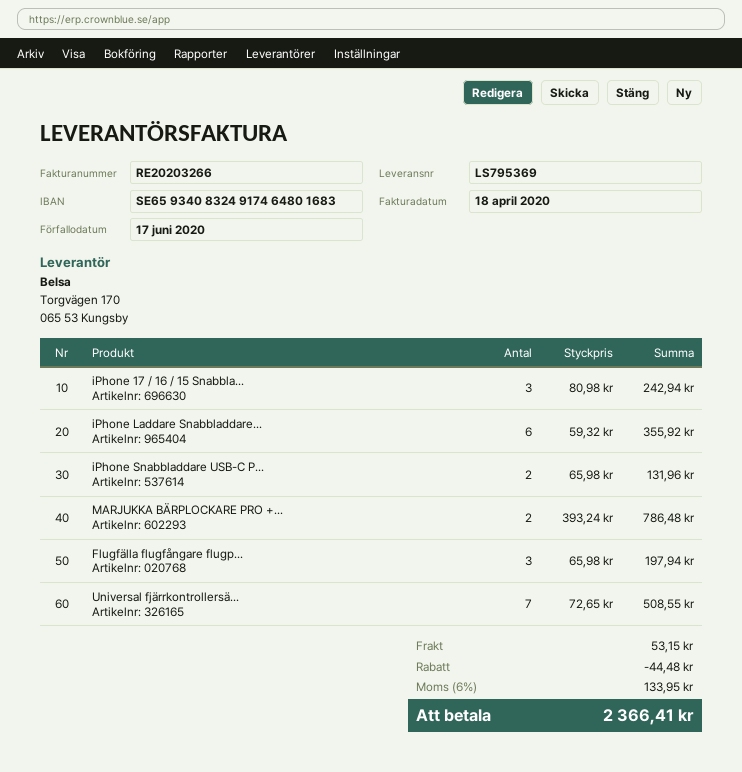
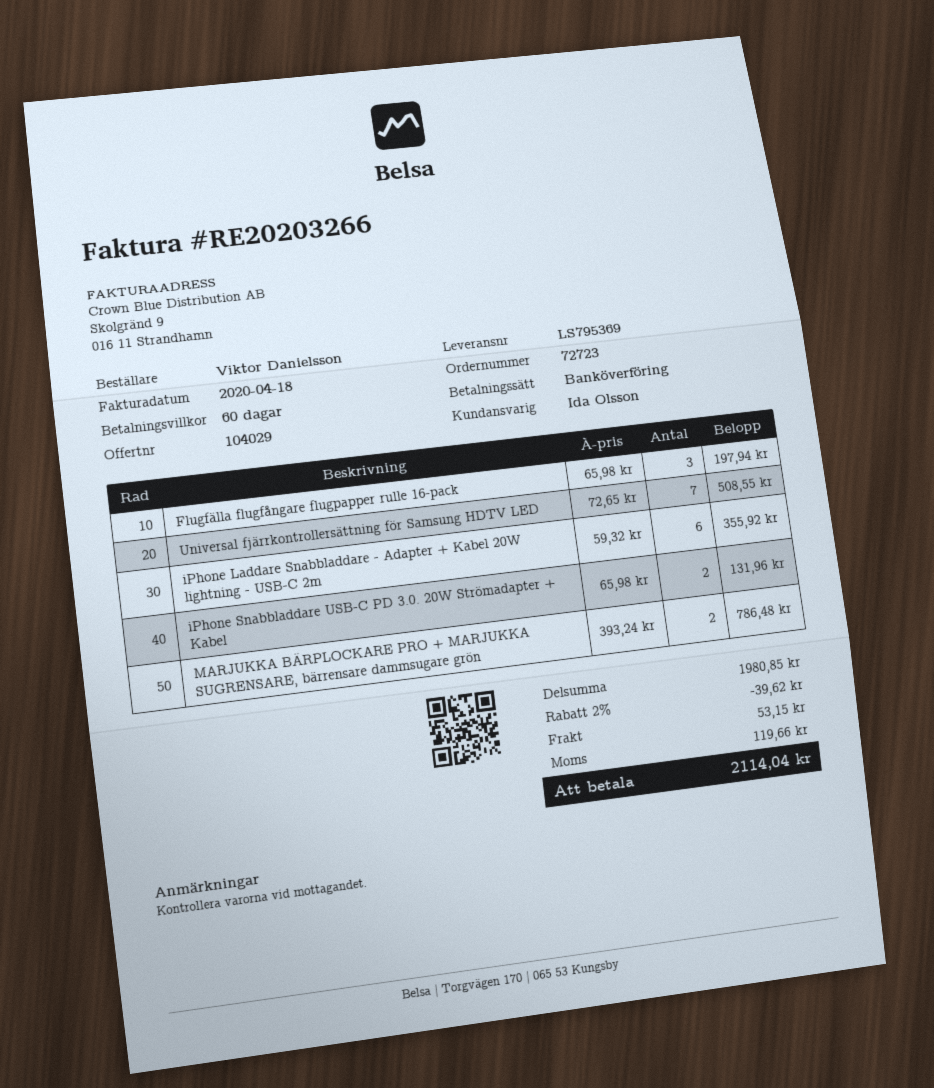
iPhone 17 / 16 / 15 Snabbla...: 3 x 80.98 = 242.94 -> none
discount: 44.48 -> 39.62
tax: 133.95 -> 119.66
total: 2366.41 -> 2114.04

